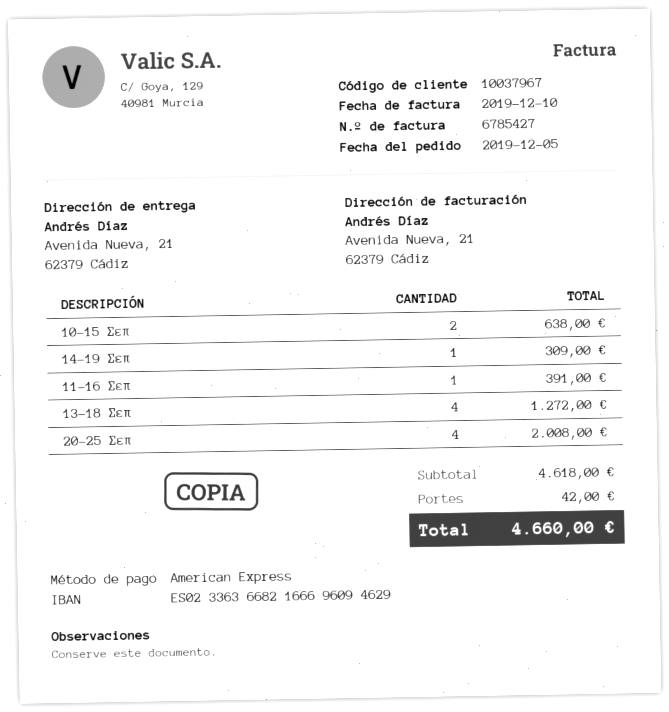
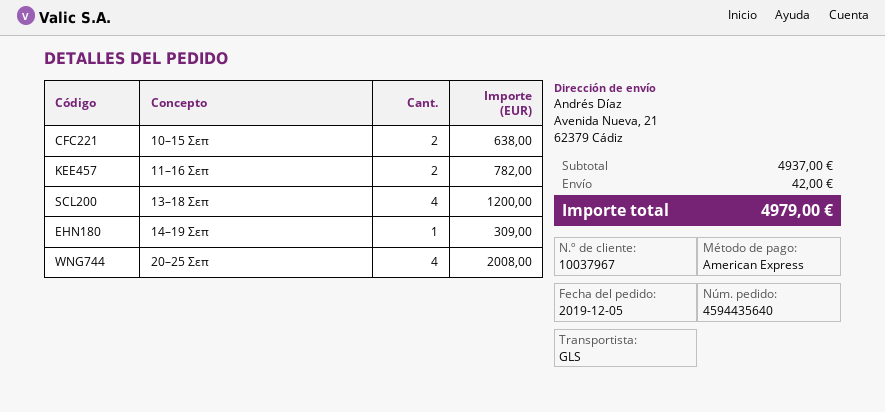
11–16 Σεπ: 1 for 391.00 -> 2 for 782.00
13–18 Σεπ: 4 for 1272.00 -> 4 for 1200.00
subtotal: 4618.00 -> 4937.00
total: 4660.00 -> 4979.00

